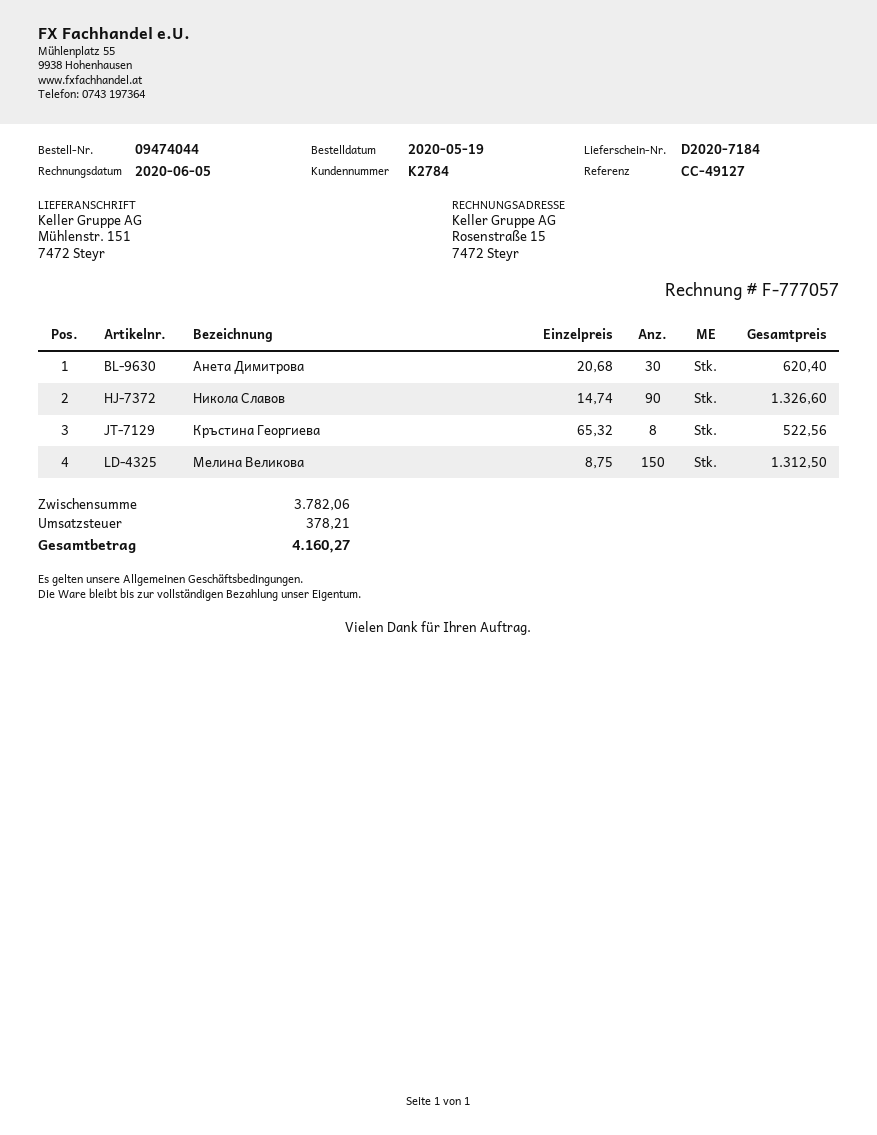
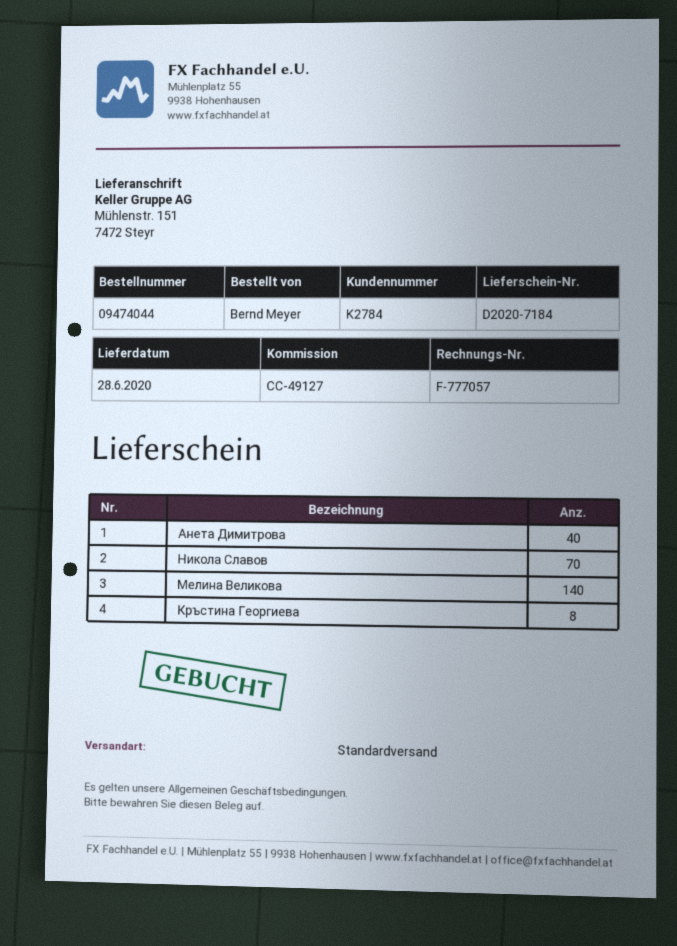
Анета Димитрова: 30 -> 40
Никола Славов: 90 -> 70
Мелина Великова: 150 -> 140

